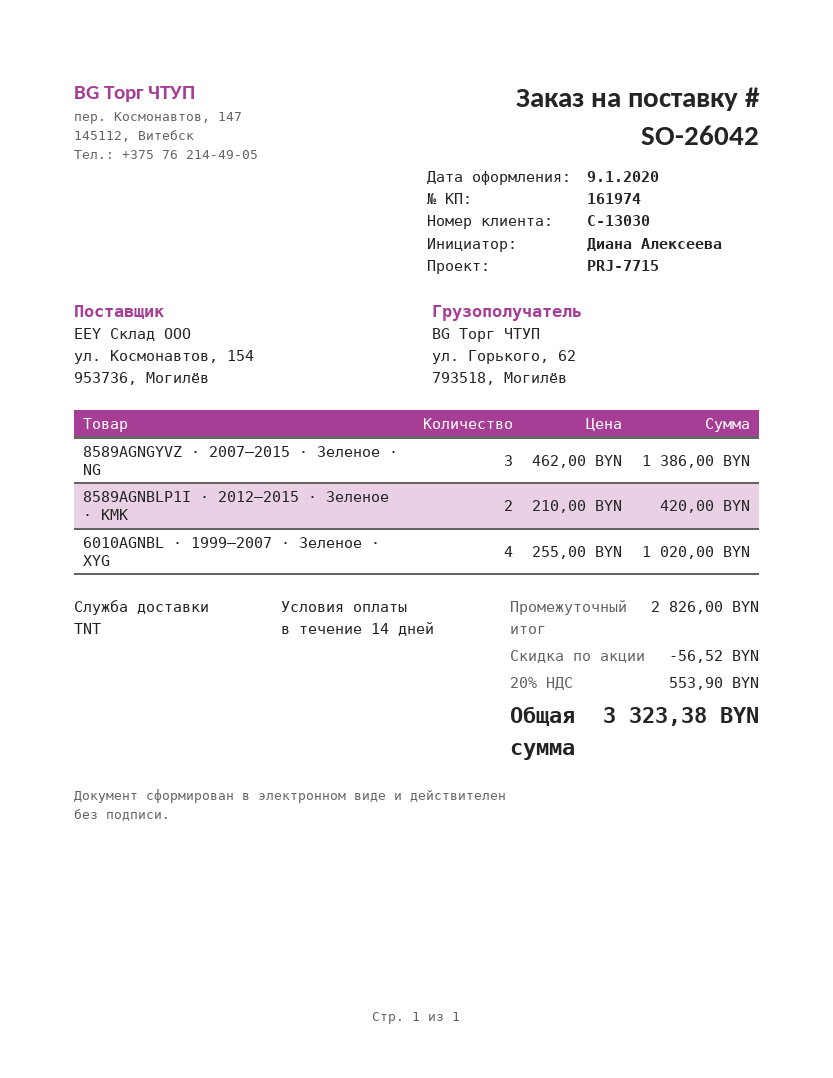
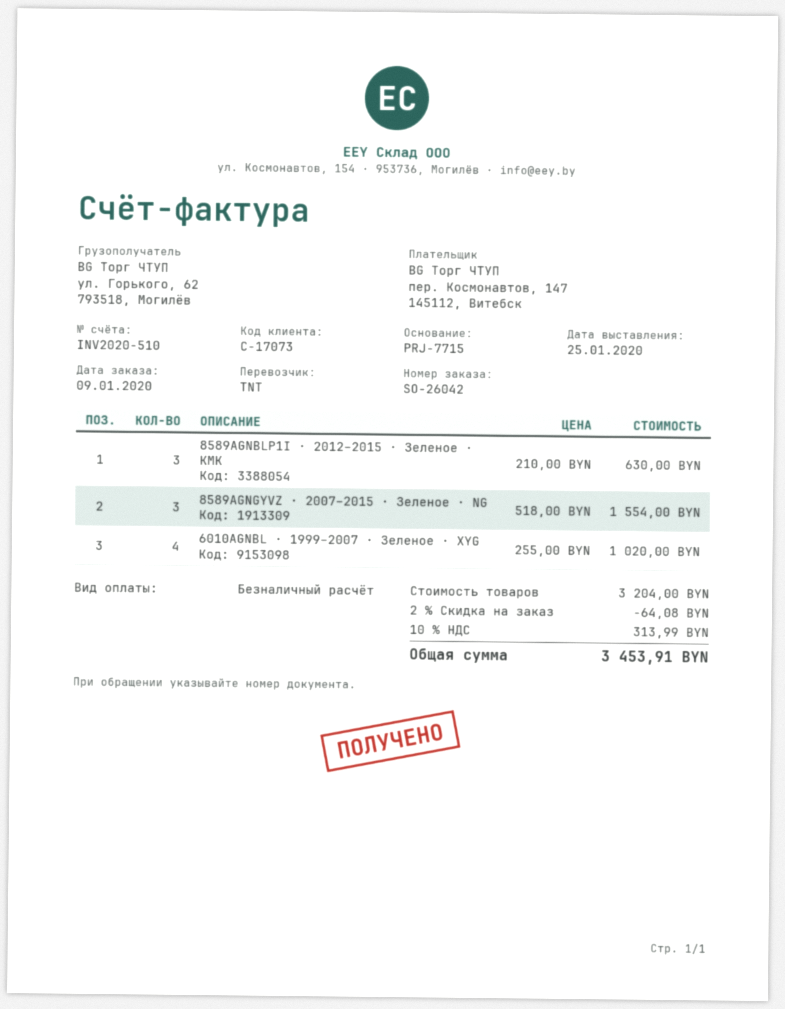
customer number: C-13030 -> C-17073
8589AGNGYVZ · 2007–2015 · Зеленое · NG: 3 x 462.00 = 1386.00 -> 3 x 518.00 = 1554.00
8589AGNBLP1I · 2012–2015 · Зеленое · KMK: 2 x 210.00 = 420.00 -> 3 x 210.00 = 630.00
subtotal: 2826.00 -> 3204.00
discount: 56.52 -> 64.08
tax: 20% = 553.90 -> 10% = 313.99
total: 3323.38 -> 3453.91

